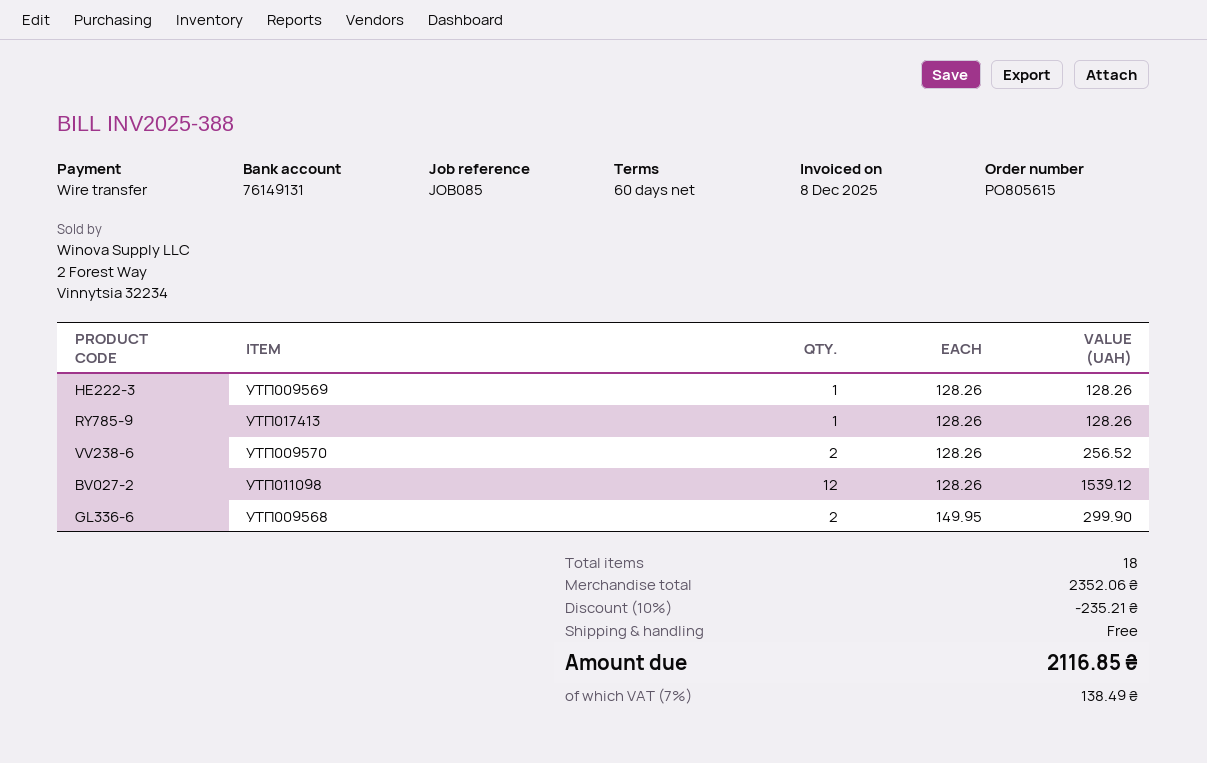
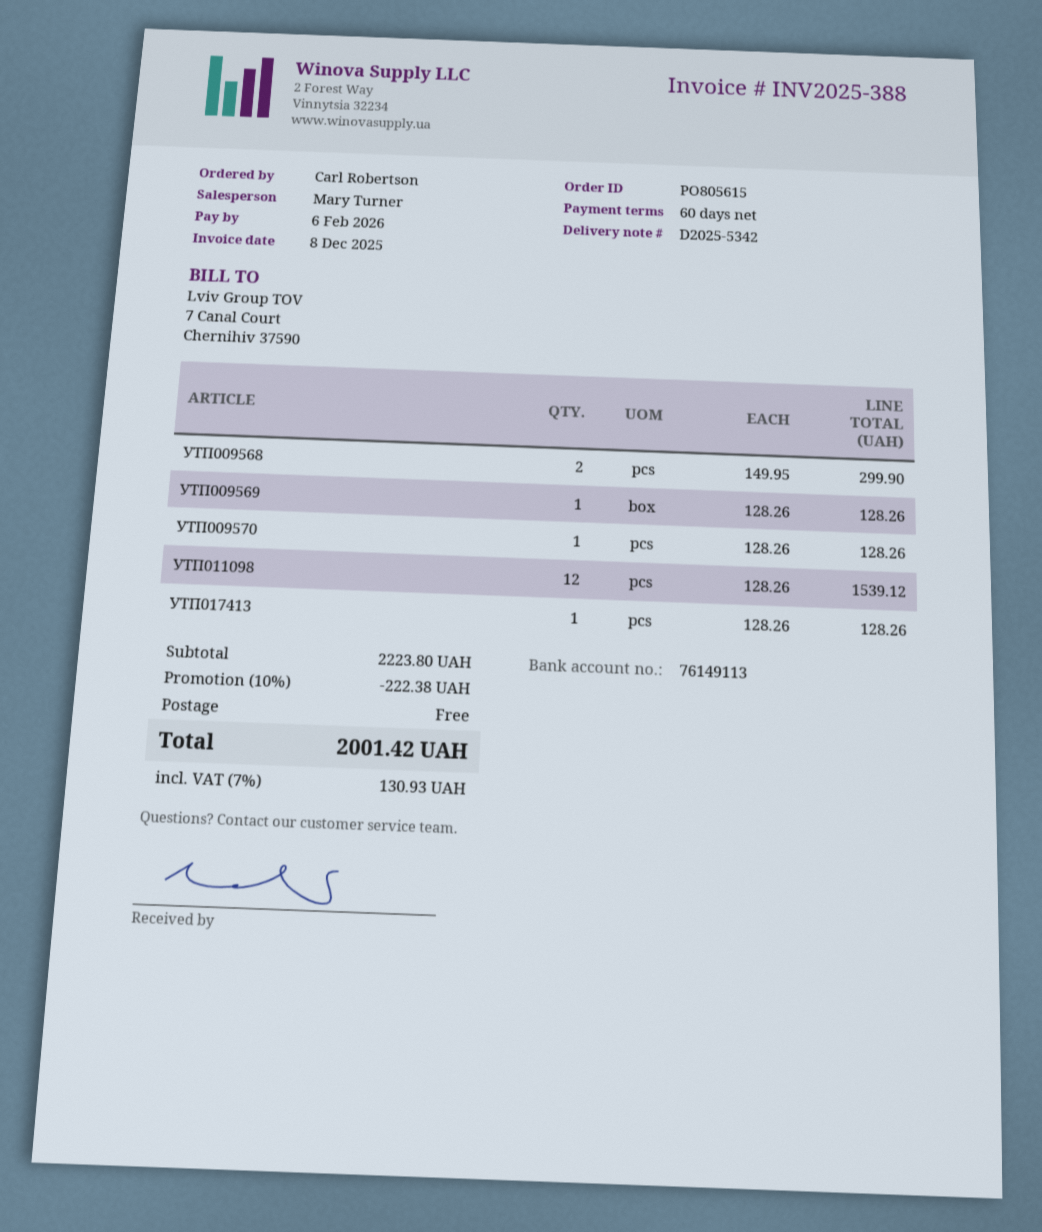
bank account: 76149131 -> 76149113
УТП009570: 2 x 128.26 = 256.52 -> 1 x 128.26 = 128.26
subtotal: 2352.06 -> 2223.80
discount: 10% = 235.21 -> 10% = 222.38
tax: 7% = 138.49 -> 7% = 130.93
total: 2116.85 -> 2001.42

